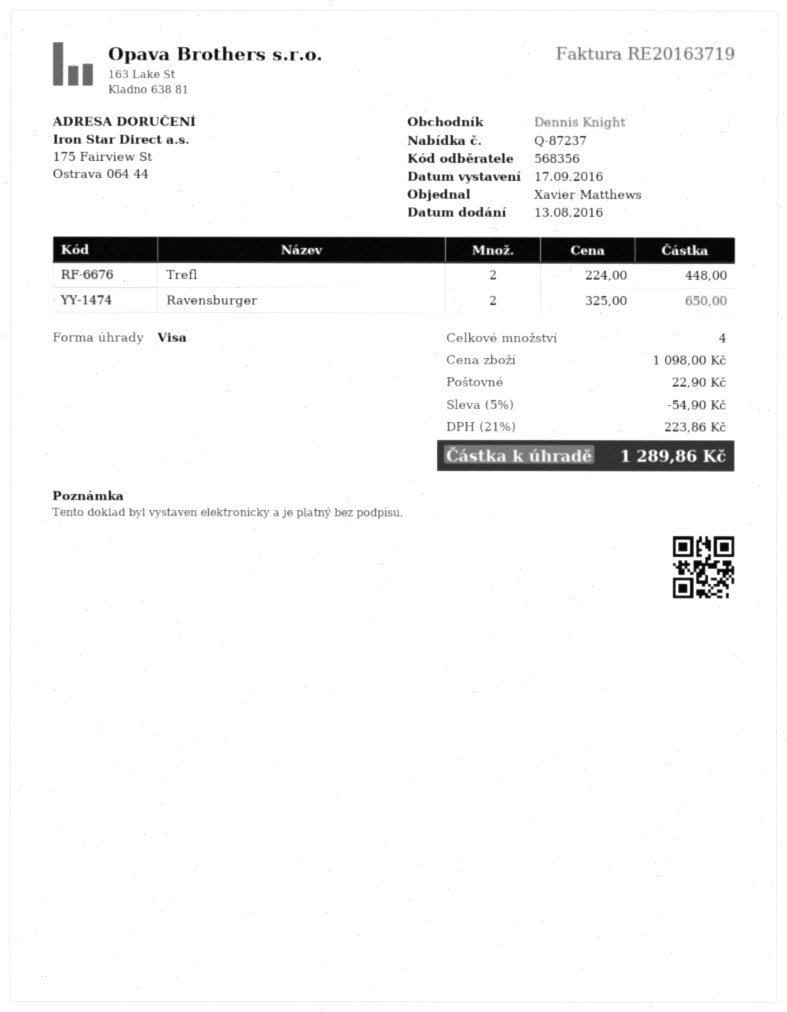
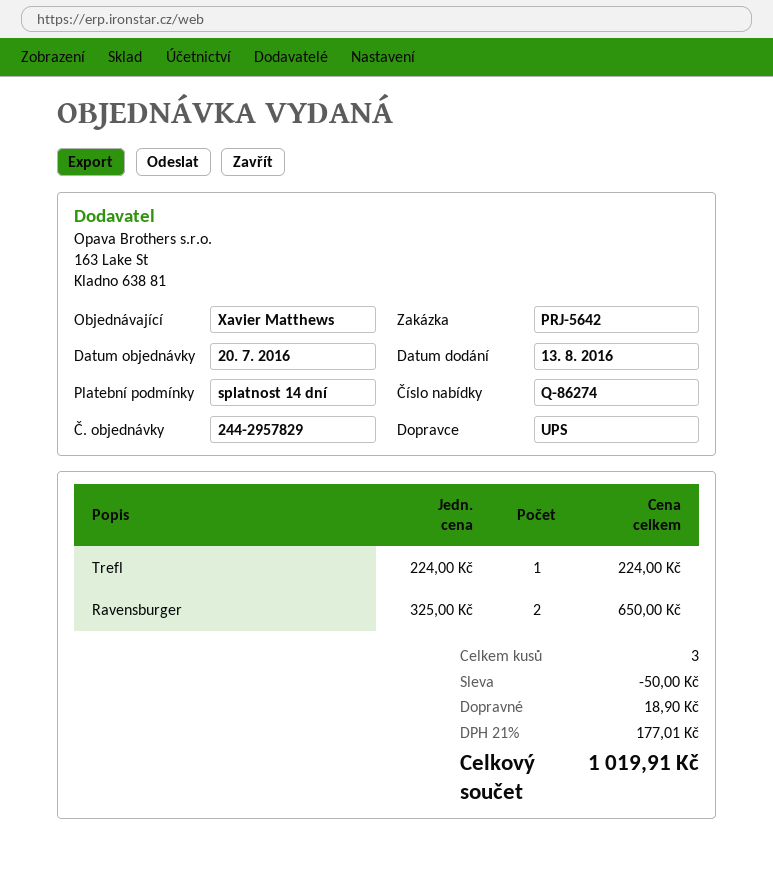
quote number: Q-87237 -> Q-86274
Trefl: 2 x 224.00 = 448.00 -> 1 x 224.00 = 224.00
total quantity: 4 -> 3
discount: 54.90 -> 50.00
shipping: 22.90 -> 18.90
tax: 21% = 223.86 -> 21% = 177.01
total: 1289.86 -> 1019.91

